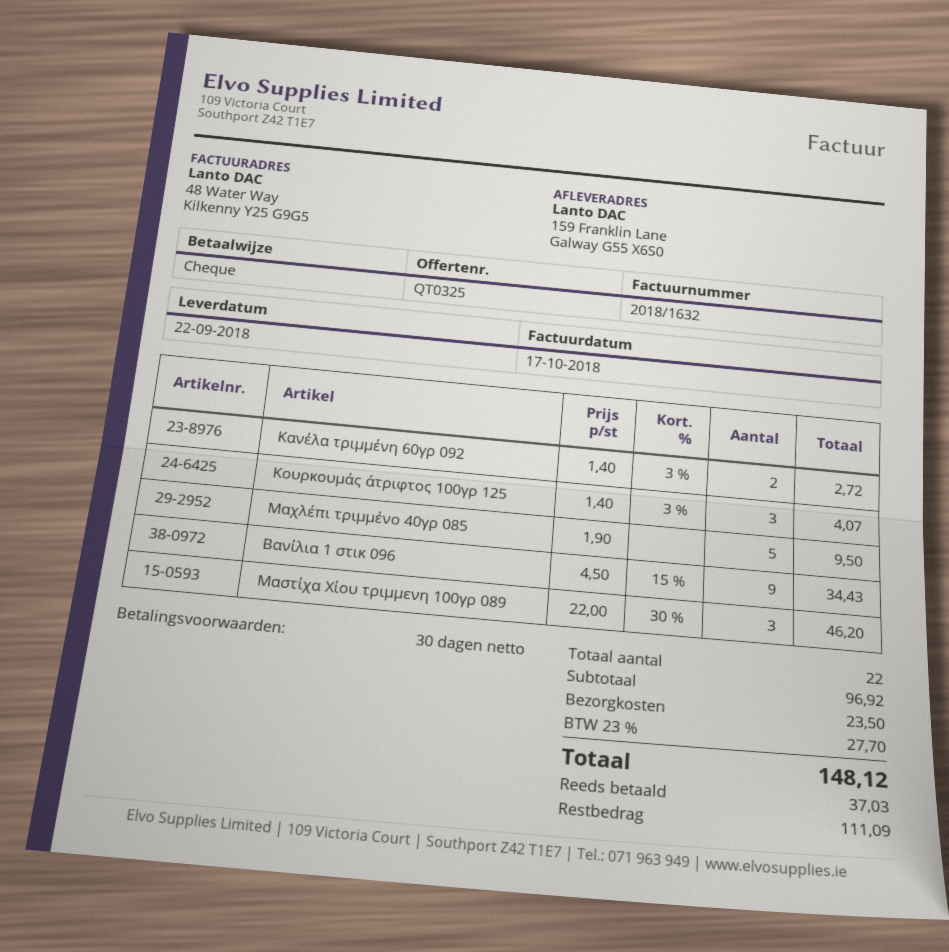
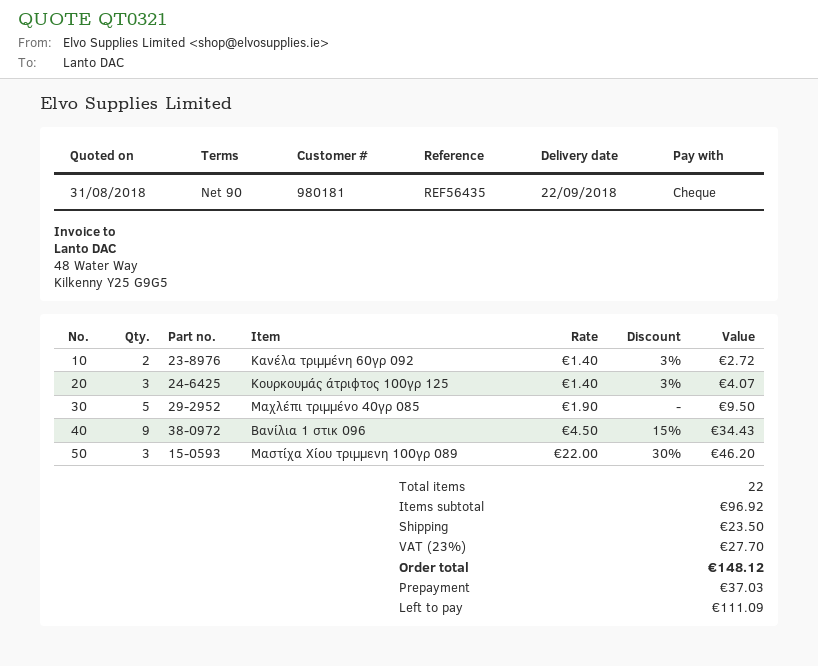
quote number: QT0325 -> QT0321
payment terms: 30 days -> 90 days

